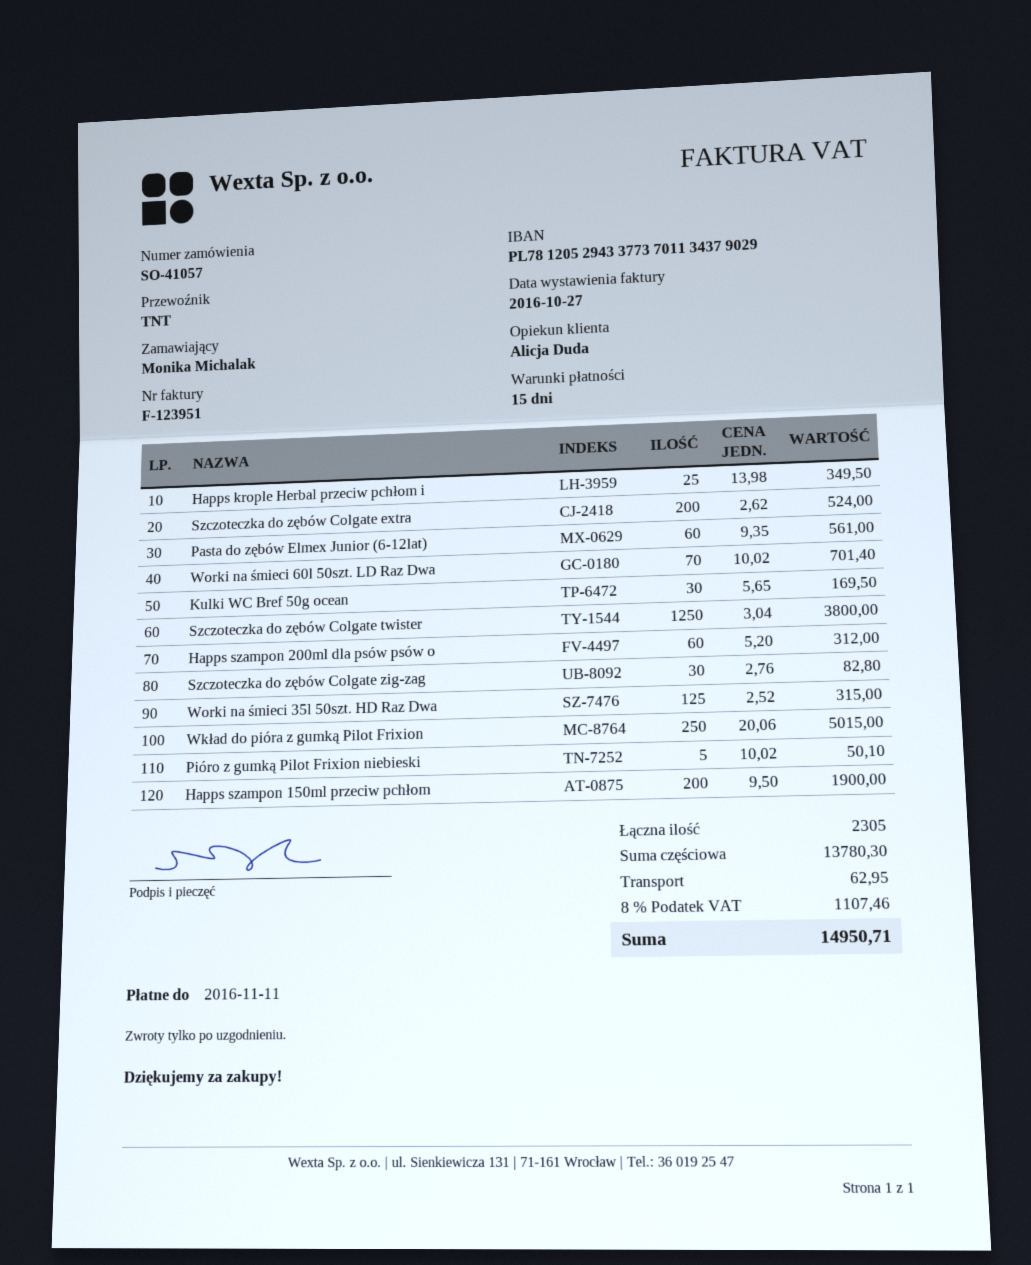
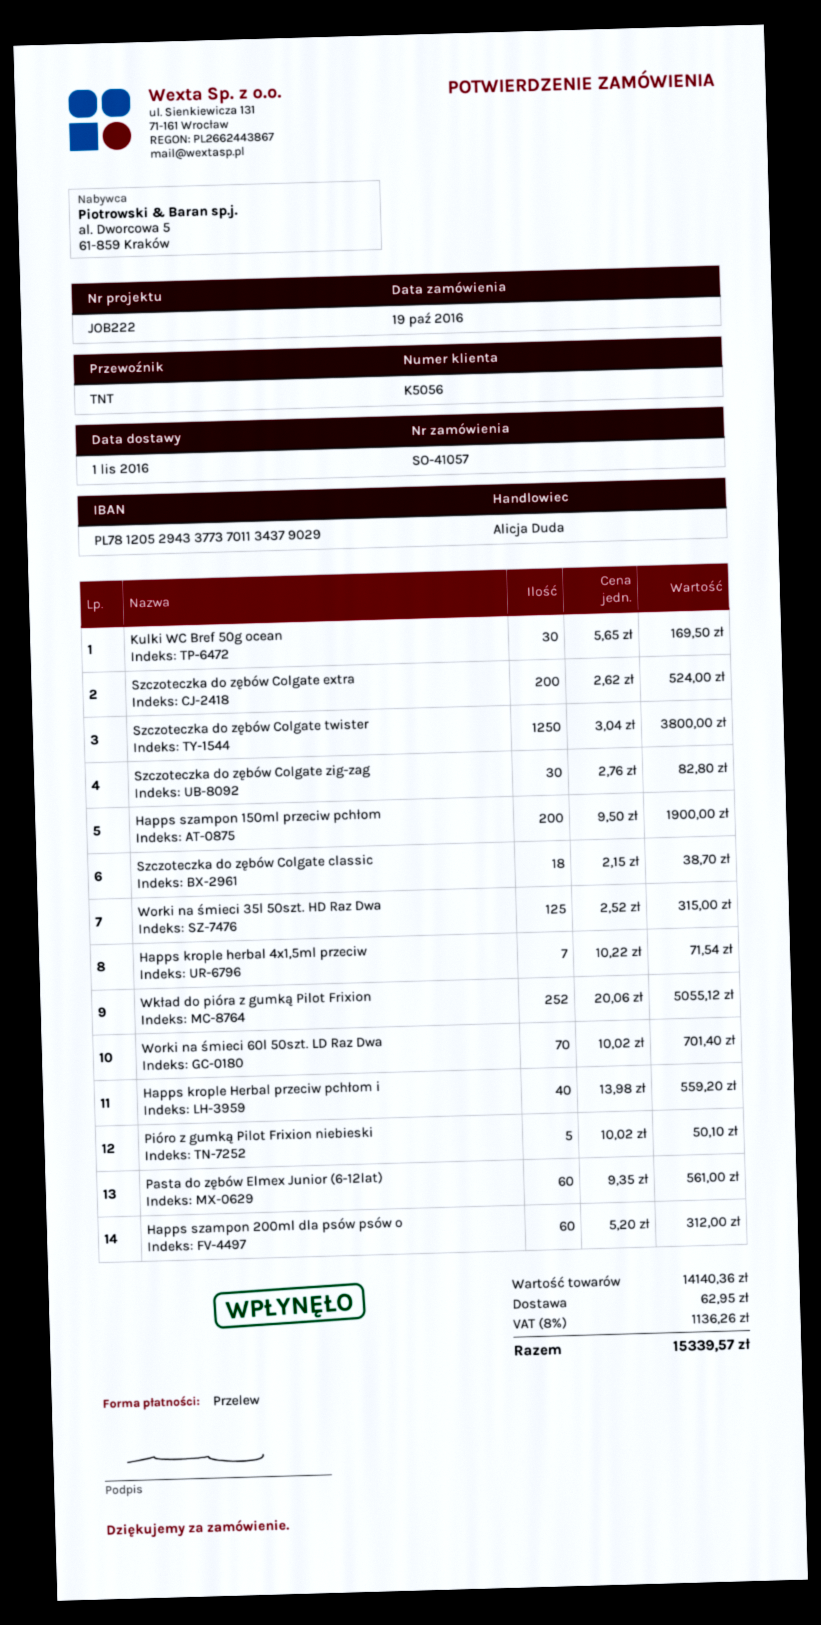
Happs krople Herbal przeciw pchłom i: 25 x 13.98 = 349.50 -> 40 x 13.98 = 559.20
Wkład do pióra z gumką Pilot Frixion: 250 x 20.06 = 5015.00 -> 252 x 20.06 = 5055.12
Szczoteczka do zębów Colgate classic: none -> 18 x 2.15 = 38.70
Happs krople herbal 4x1,5ml przeciw: none -> 7 x 10.22 = 71.54
subtotal: 13780.30 -> 14140.36
tax: 8% = 1107.46 -> 8% = 1136.26
total: 14950.71 -> 15339.57

